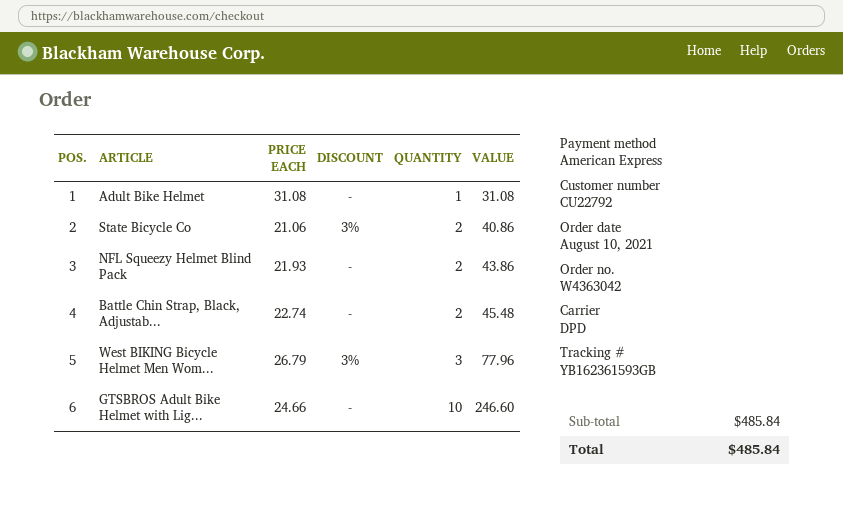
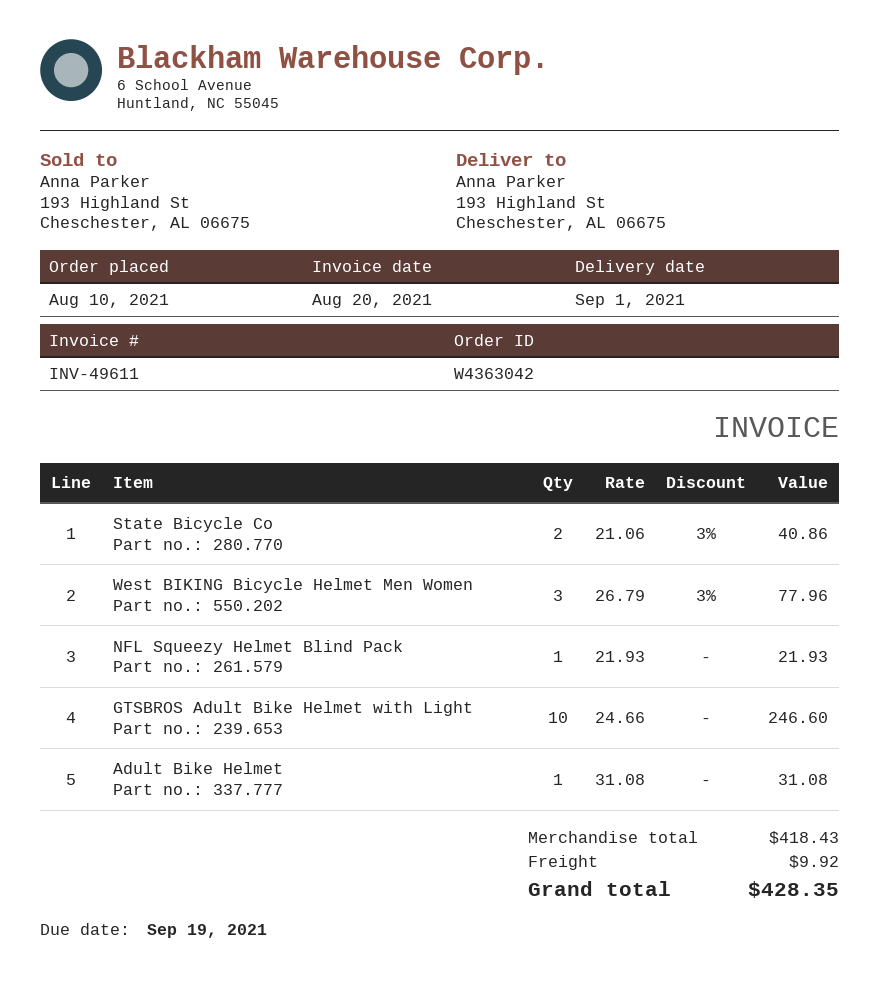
NFL Squeezy Helmet Blind Pack: 2 x 21.93 = 43.86 -> 1 x 21.93 = 21.93
Battle Chin Strap, Black, Adjustab...: 2 x 22.74 = 45.48 -> none
subtotal: 485.84 -> 418.43
shipping: none -> 9.92
total: 485.84 -> 428.35

